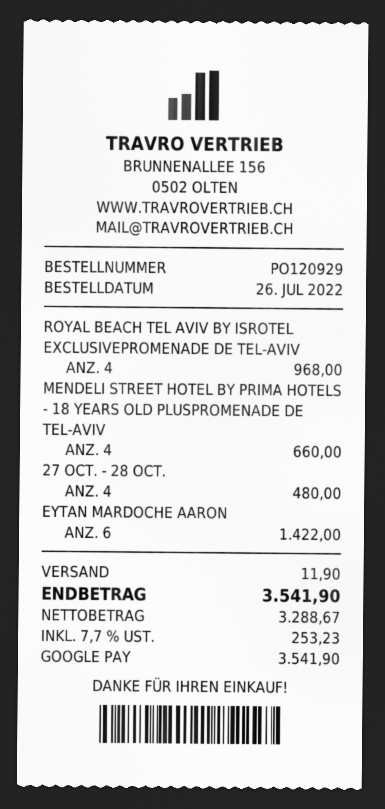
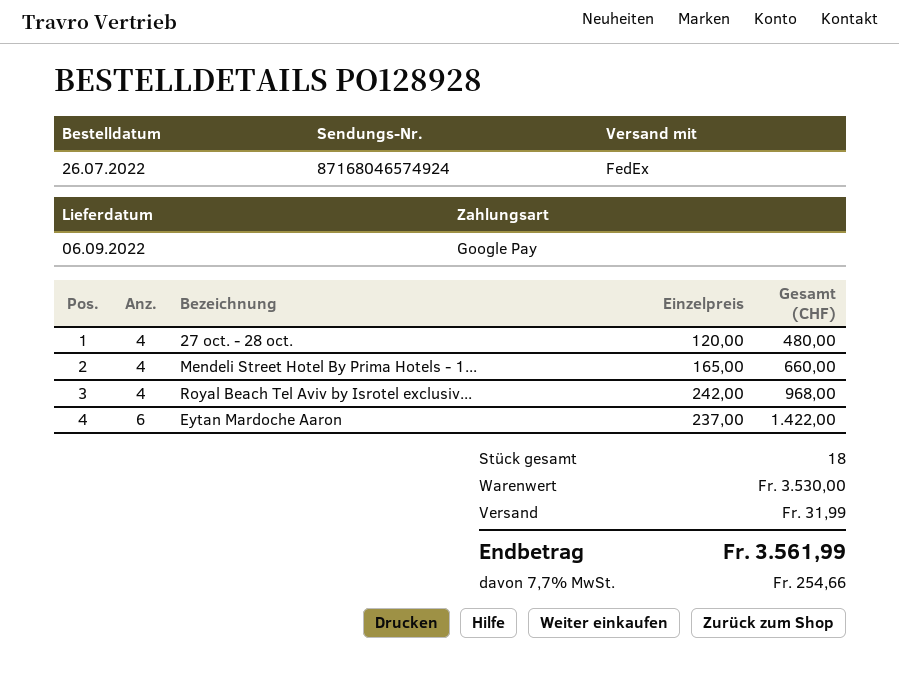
order number: PO120929 -> PO128928
shipping: 11.90 -> 31.99
tax: 7.7% = 253.23 -> 7.7% = 254.66
total: 3541.90 -> 3561.99

